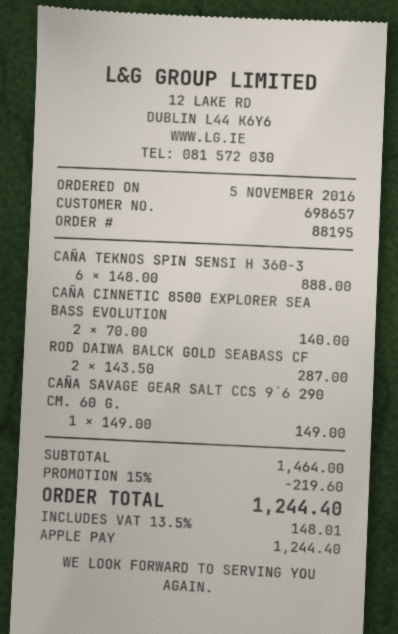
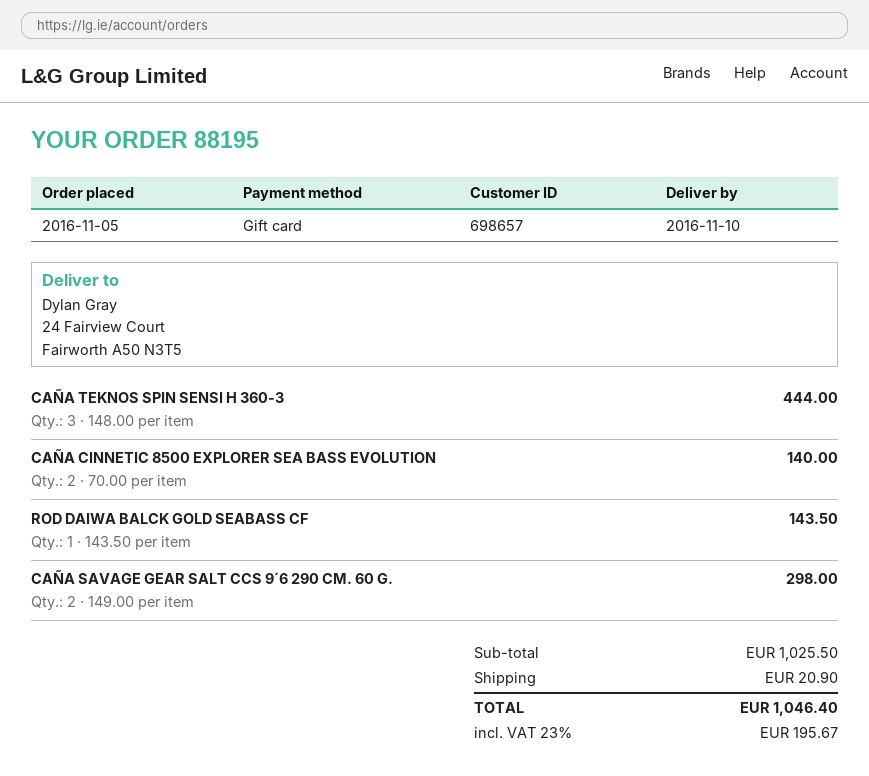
payment method: Apple Pay -> gift card
CAÑA TEKNOS SPIN SENSI H 360-3: 6 x 148.00 = 888.00 -> 3 x 148.00 = 444.00
ROD DAIWA BALCK GOLD SEABASS CF: 2 x 143.50 = 287.00 -> 1 x 143.50 = 143.50
CAÑA SAVAGE GEAR SALT CCS 9´6 290 CM. 60 G.: 1 x 149.00 = 149.00 -> 2 x 149.00 = 298.00
subtotal: 1464.00 -> 1025.50
discount: 15% = 219.60 -> none
shipping: none -> 20.90
tax: 13.5% = 148.01 -> 23% = 195.67
total: 1244.40 -> 1046.40

